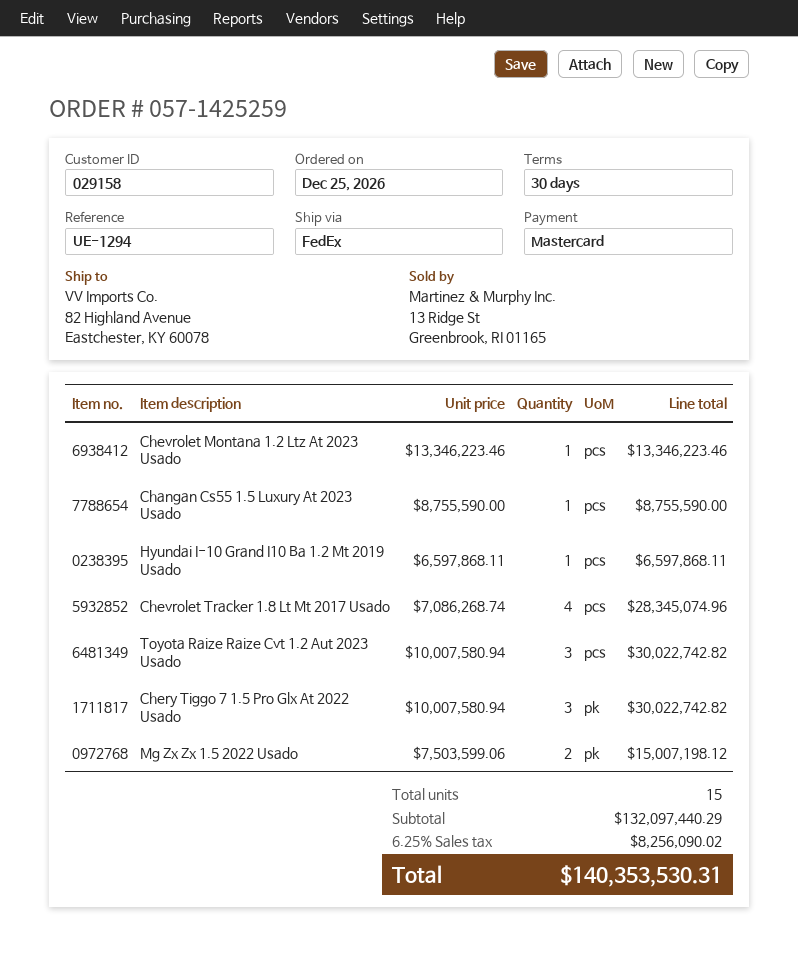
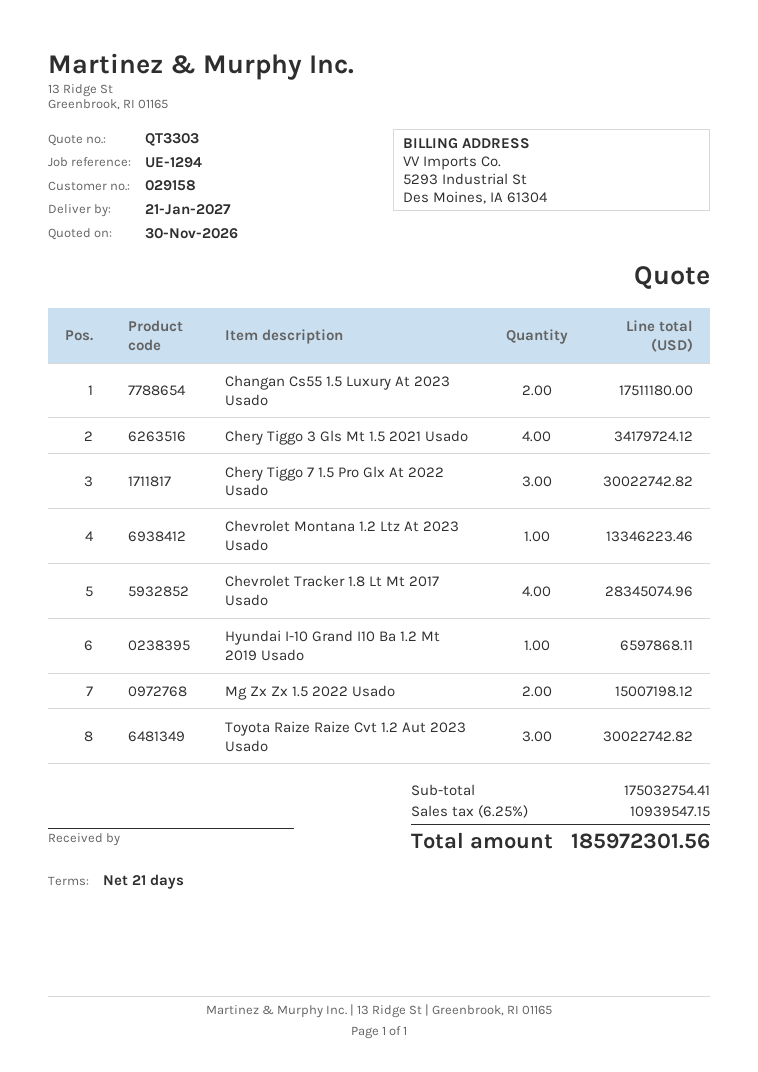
payment terms: 30 days -> 21 days
Changan Cs55 1.5 Luxury At 2023 Usado: 1 for 8755590.00 -> 2 for 17511180.00
Chery Tiggo 3 Gls Mt 1.5 2021 Usado: none -> 4 for 34179724.12
subtotal: 132097440.29 -> 175032754.41
tax: 6.25% = 8256090.02 -> 6.25% = 10939547.15
total: 140353530.31 -> 185972301.56

